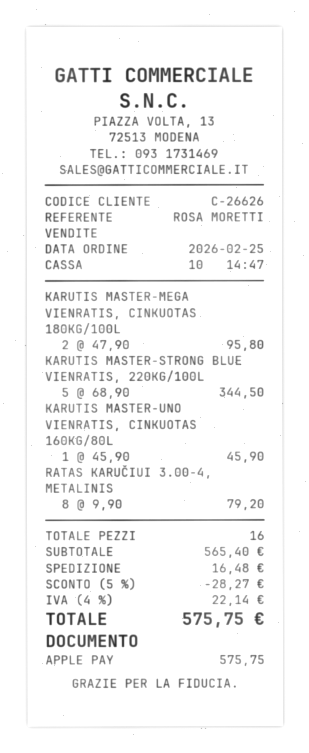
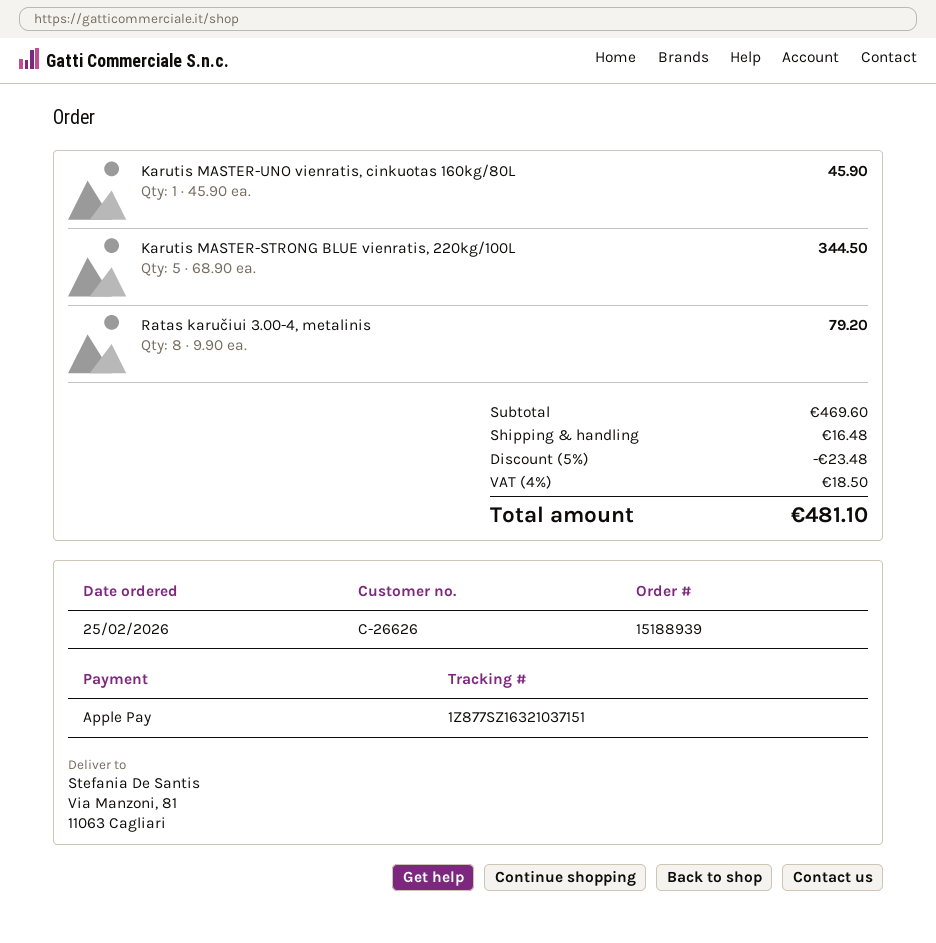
KARUTIS MASTER-MEGA VIENRATIS, CINKUOTAS 180KG/100L: 2 x 47.90 = 95.80 -> none
subtotal: 565.40 -> 469.60
discount: 5% = 28.27 -> 5% = 23.48
tax: 4% = 22.14 -> 4% = 18.50
total: 575.75 -> 481.10

